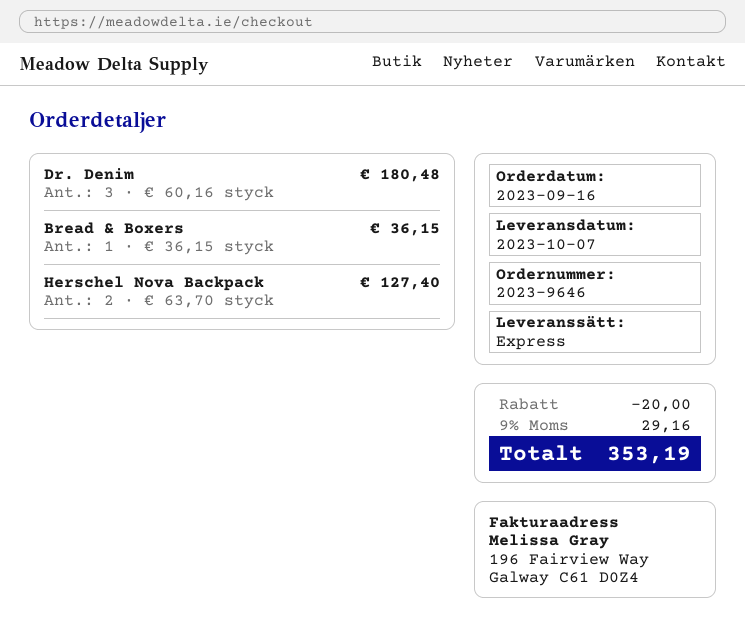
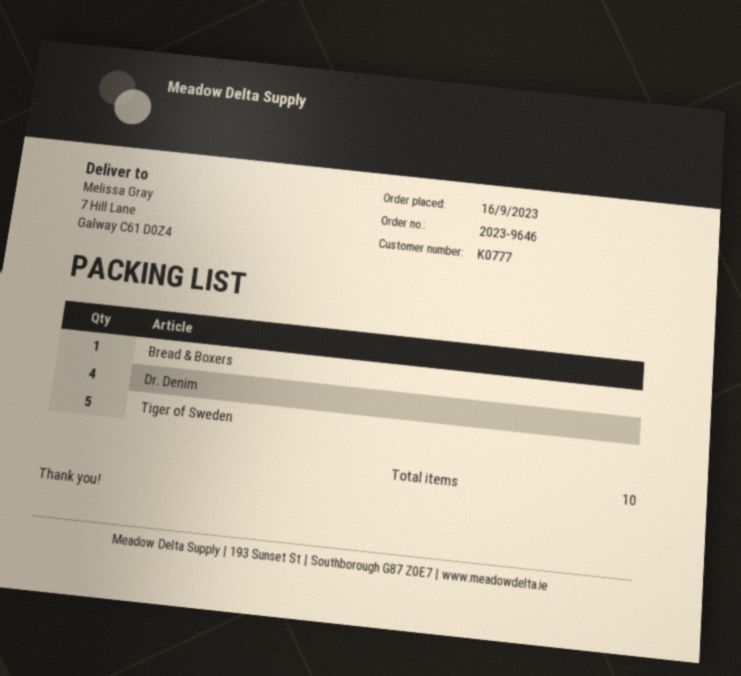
Dr. Denim: 3 -> 4
Herschel Nova Backpack: 2 -> none
Tiger of Sweden: none -> 5

